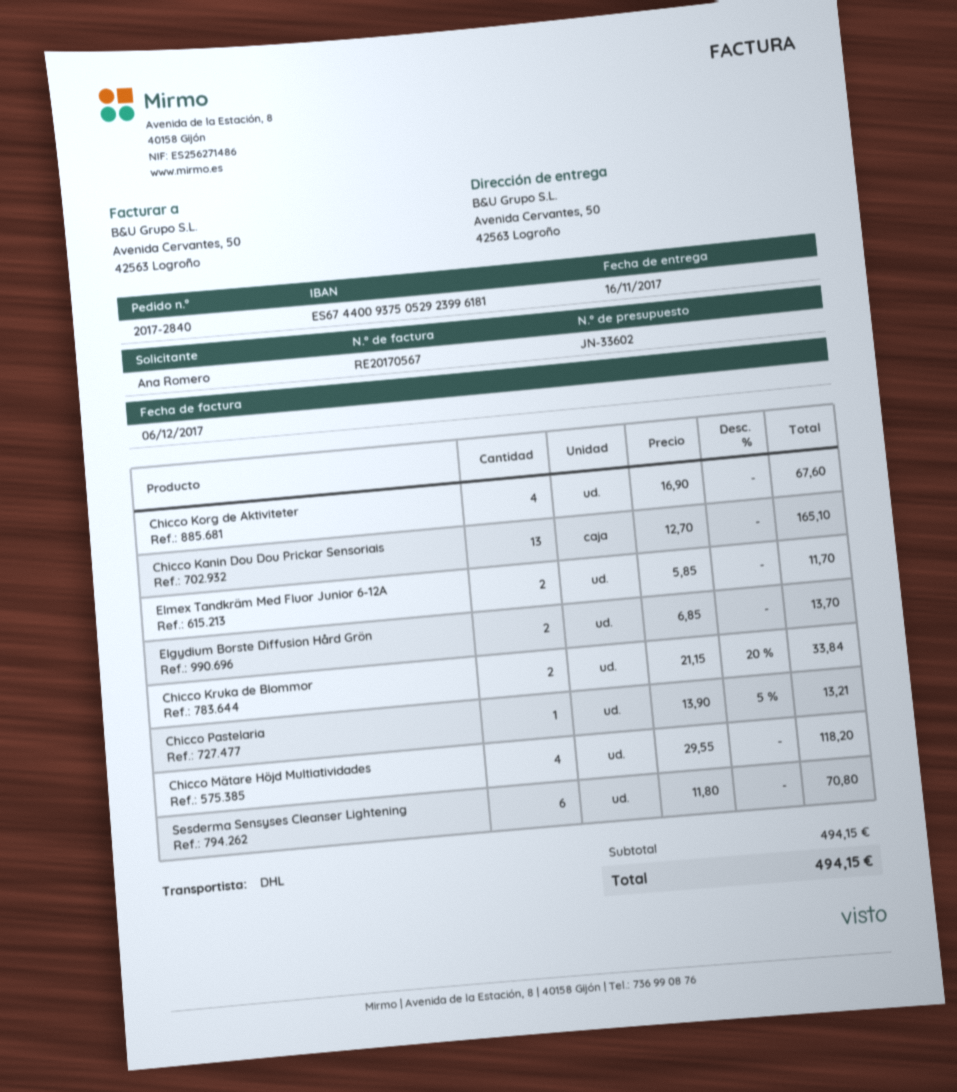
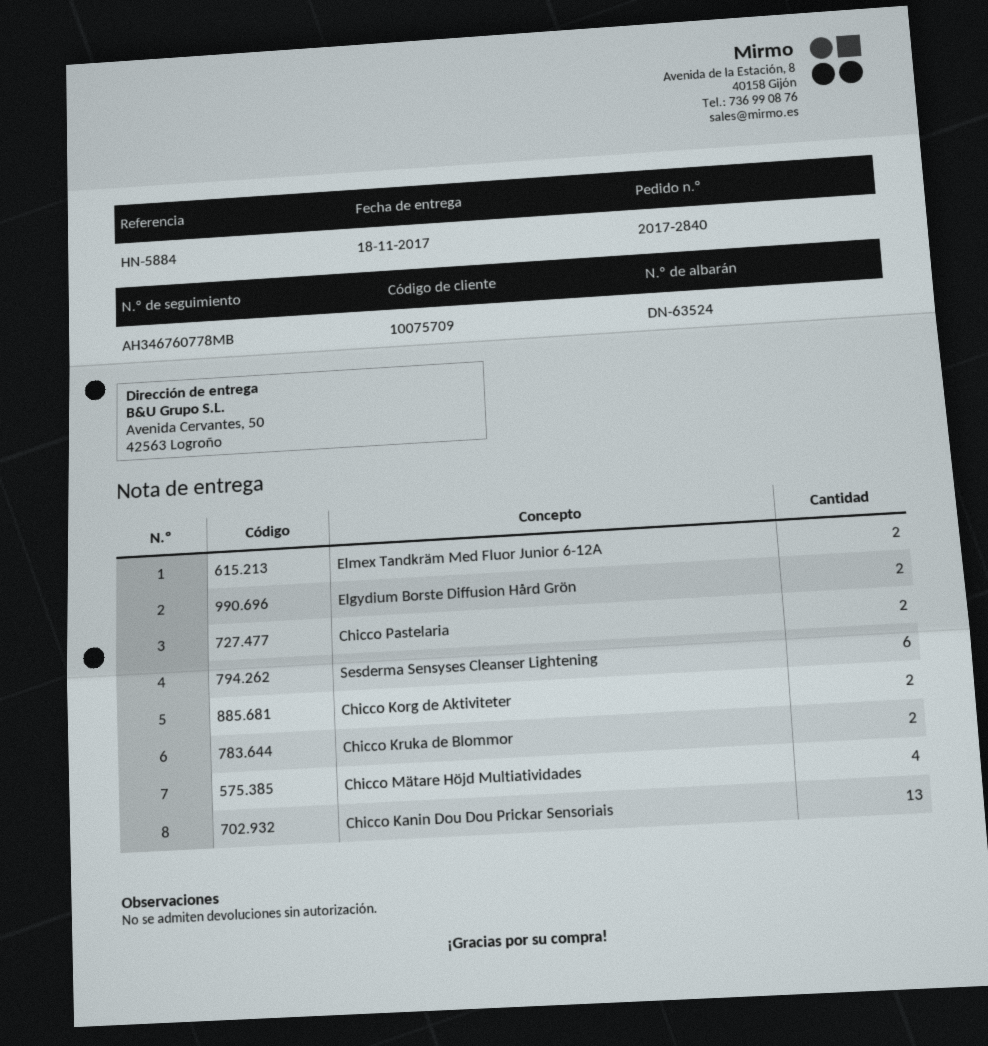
delivery date: 2017-11-16 -> 2017-11-18
Chicco Korg de Aktiviteter: 4 -> 2
Chicco Pastelaria: 1 -> 2

